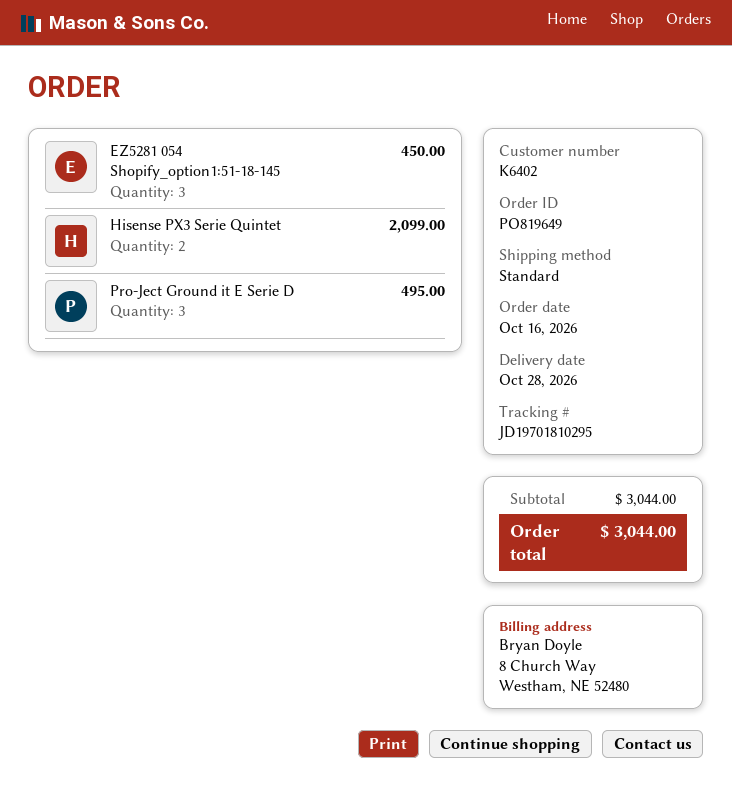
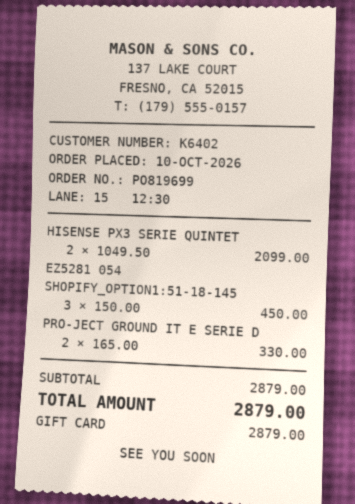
order number: PO819649 -> PO819699
order date: 2026-10-16 -> 2026-10-10
Pro-Ject Ground it E Serie D: 3 for 495.00 -> 2 for 330.00
subtotal: 3044.00 -> 2879.00
total: 3044.00 -> 2879.00

